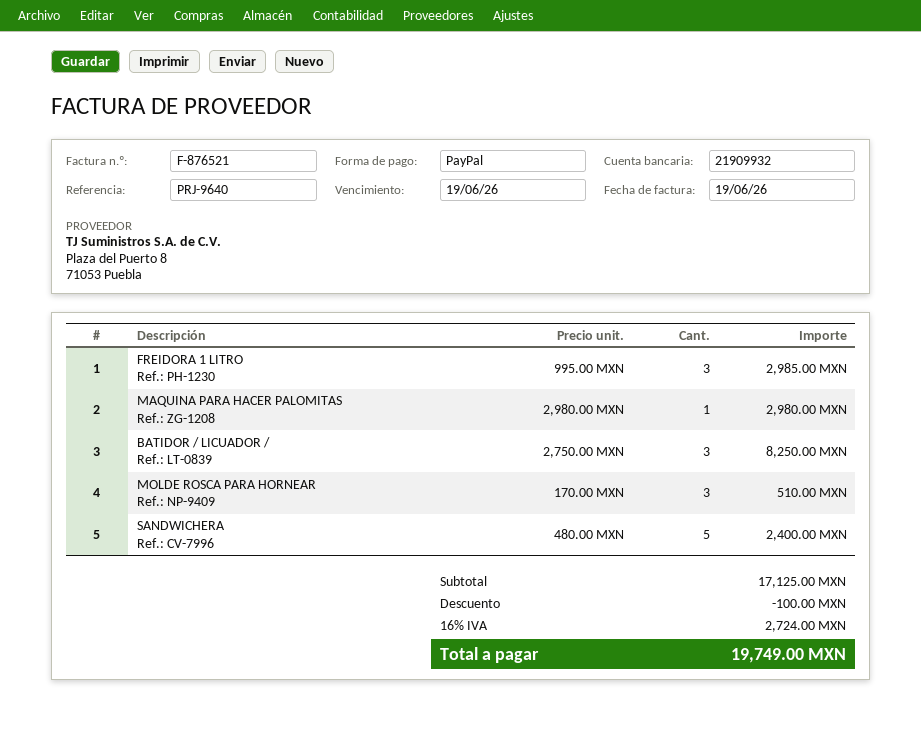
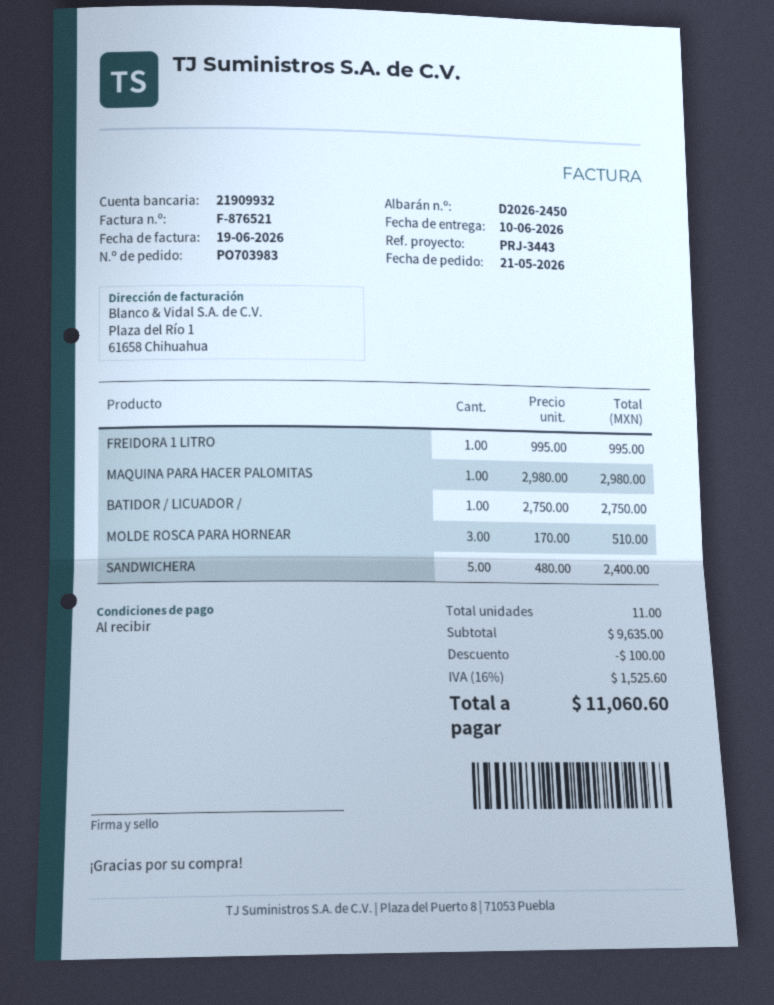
reference: PRJ-9640 -> PRJ-3443
FREIDORA 1 LITRO: 3 x 995.00 = 2985.00 -> 1 x 995.00 = 995.00
BATIDOR / LICUADOR /: 3 x 2750.00 = 8250.00 -> 1 x 2750.00 = 2750.00
subtotal: 17125.00 -> 9635.00
tax: 16% = 2724.00 -> 16% = 1525.60
total: 19749.00 -> 11060.60

